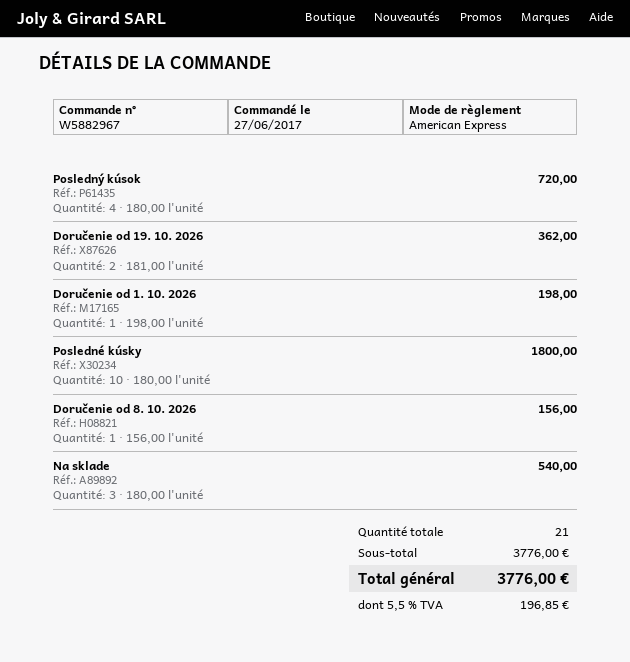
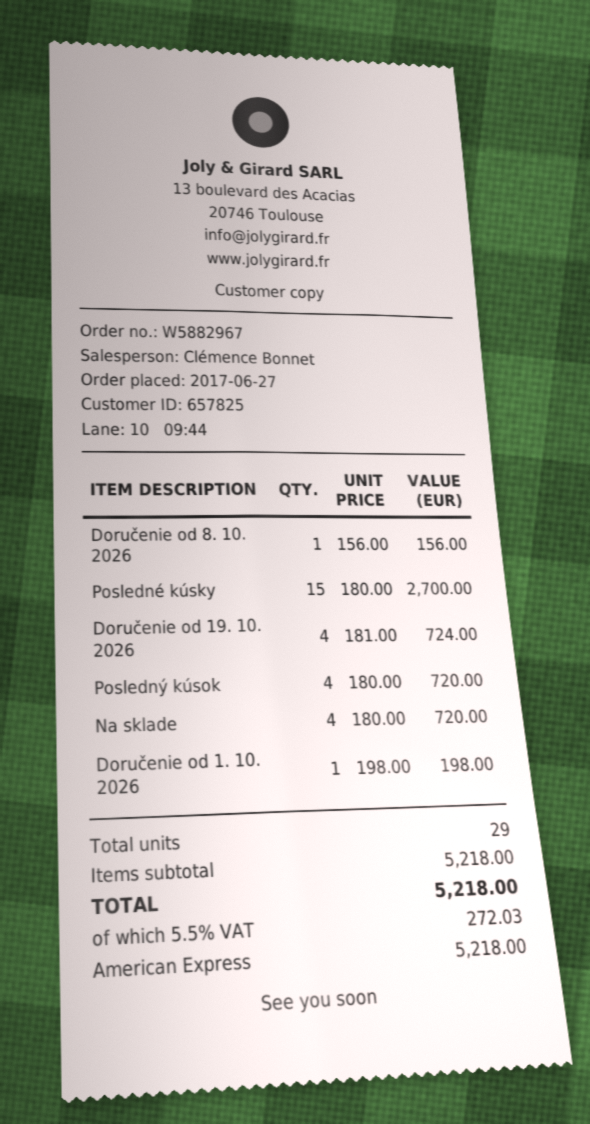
Doručenie od 19. 10. 2026: 2 x 181.00 = 362.00 -> 4 x 181.00 = 724.00
Posledné kúsky: 10 x 180.00 = 1800.00 -> 15 x 180.00 = 2700.00
Na sklade: 3 x 180.00 = 540.00 -> 4 x 180.00 = 720.00
total quantity: 21 -> 29
subtotal: 3776.00 -> 5218.00
tax: 5.5% = 196.85 -> 5.5% = 272.03
total: 3776.00 -> 5218.00

